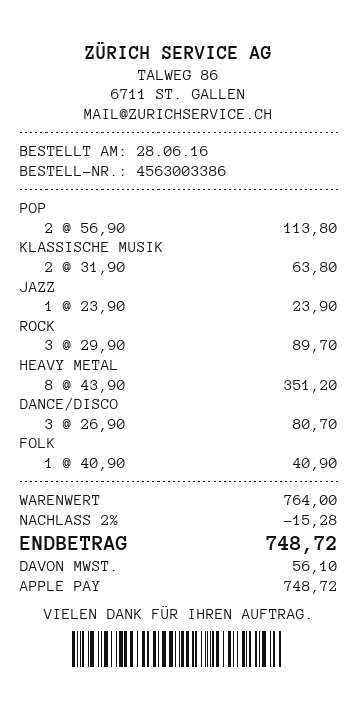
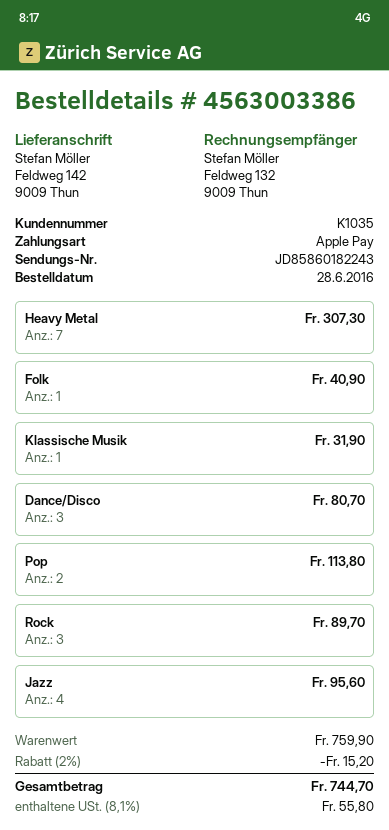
KLASSISCHE MUSIK: 2 for 63.80 -> 1 for 31.90
JAZZ: 1 for 23.90 -> 4 for 95.60
HEAVY METAL: 8 for 351.20 -> 7 for 307.30
subtotal: 764.00 -> 759.90
discount: 2% = 15.28 -> 2% = 15.20
tax: 56.10 -> 55.80
total: 748.72 -> 744.70

